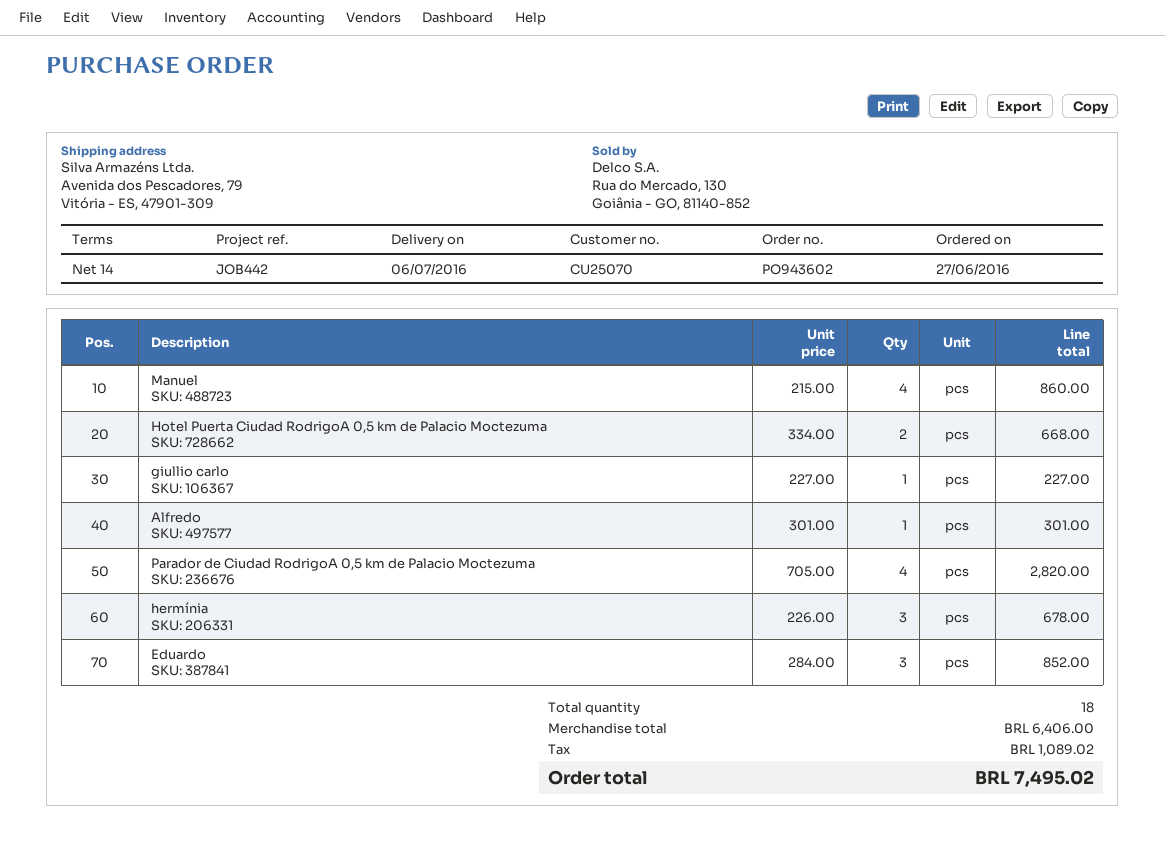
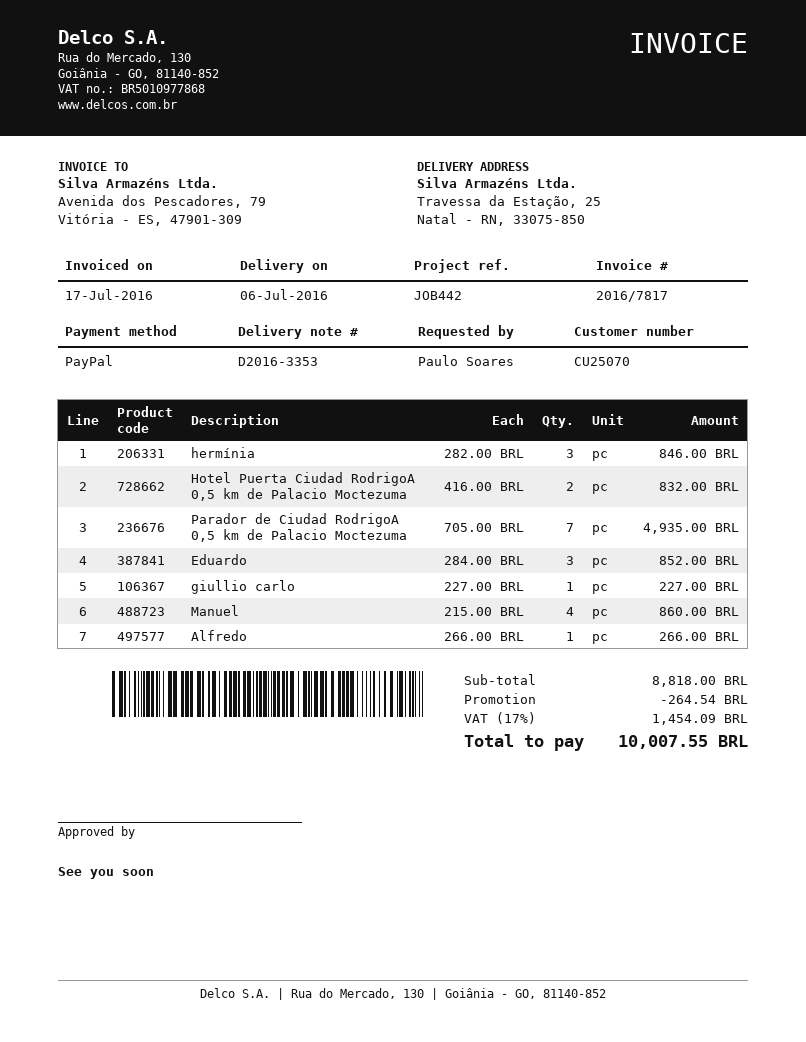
ship to: Avenida dos Pescadores, 79, Vitória - ES, 47901-309 -> Travessa da Estação, 25, Natal - RN, 33075-850
Hotel Puerta Ciudad RodrigoA 0,5 km de Palacio Moctezuma: 2 x 334.00 = 668.00 -> 2 x 416.00 = 832.00
Alfredo: 1 x 301.00 = 301.00 -> 1 x 266.00 = 266.00
Parador de Ciudad RodrigoA 0,5 km de Palacio Moctezuma: 4 x 705.00 = 2820.00 -> 7 x 705.00 = 4935.00
hermínia: 3 x 226.00 = 678.00 -> 3 x 282.00 = 846.00
subtotal: 6406.00 -> 8818.00
discount: none -> 264.54
tax: 1089.02 -> 1454.09
total: 7495.02 -> 10007.55

